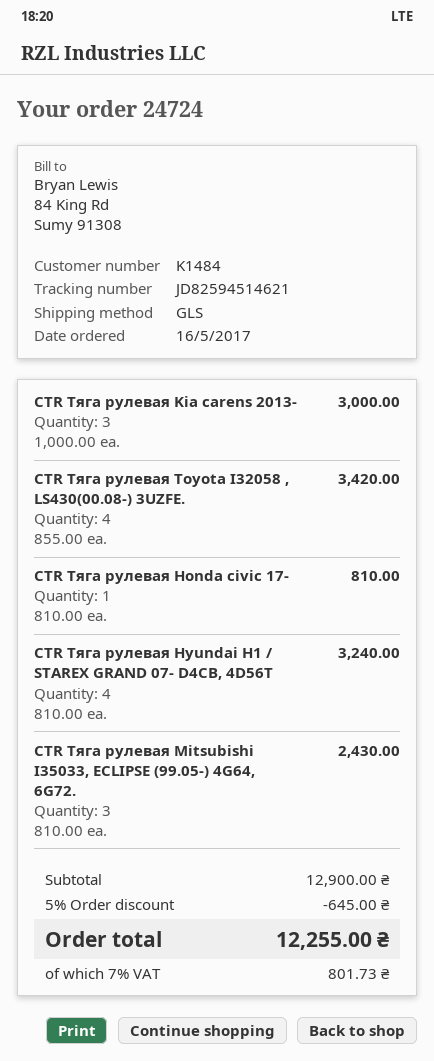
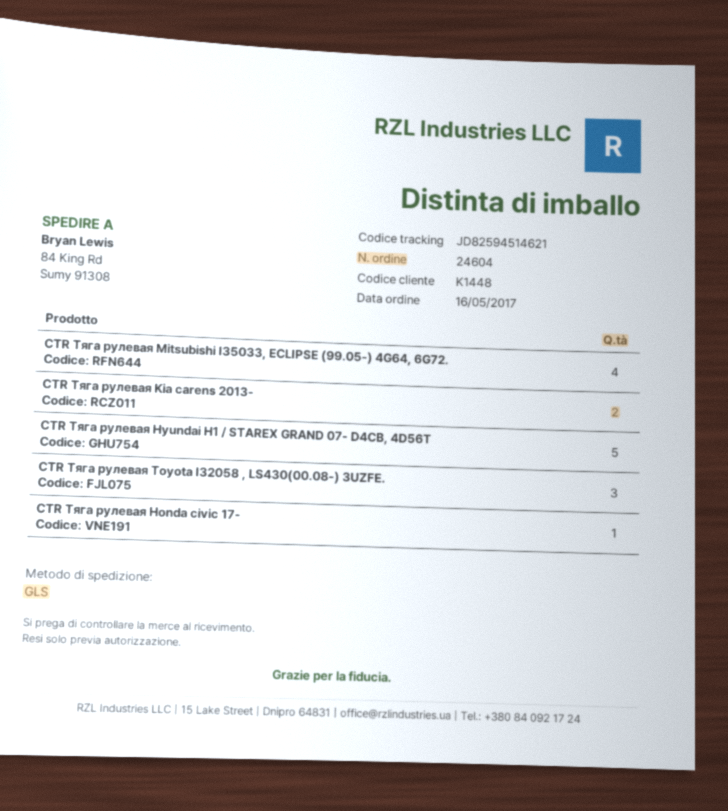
order number: 24724 -> 24604
customer number: K1484 -> K1448
CTR Тяга рулевая Kia carens 2013-: 3 -> 2
CTR Тяга рулевая Toyota I32058 , LS430(00.08-) 3UZFE.: 4 -> 3
CTR Тяга рулевая Hyundai H1 / STAREX GRAND 07- D4CB, 4D56T: 4 -> 5
CTR Тяга рулевая Mitsubishi I35033, ECLIPSE (99.05-) 4G64, 6G72.: 3 -> 4

